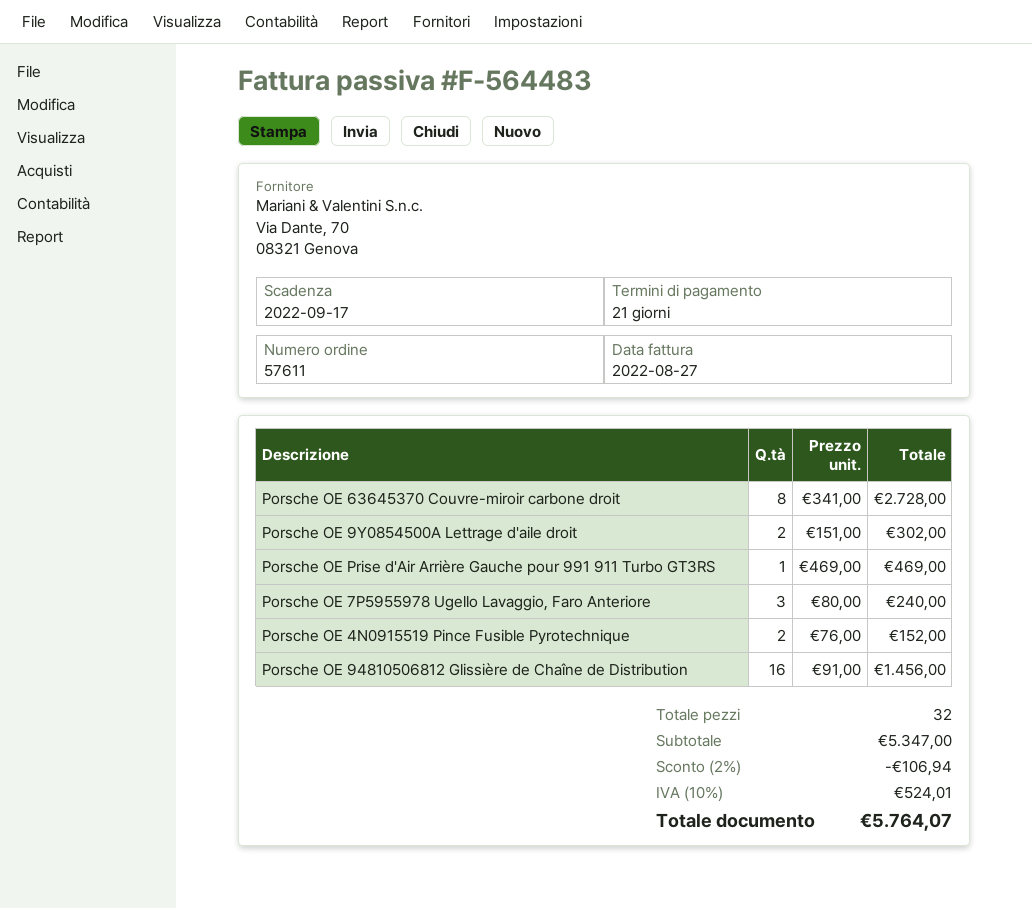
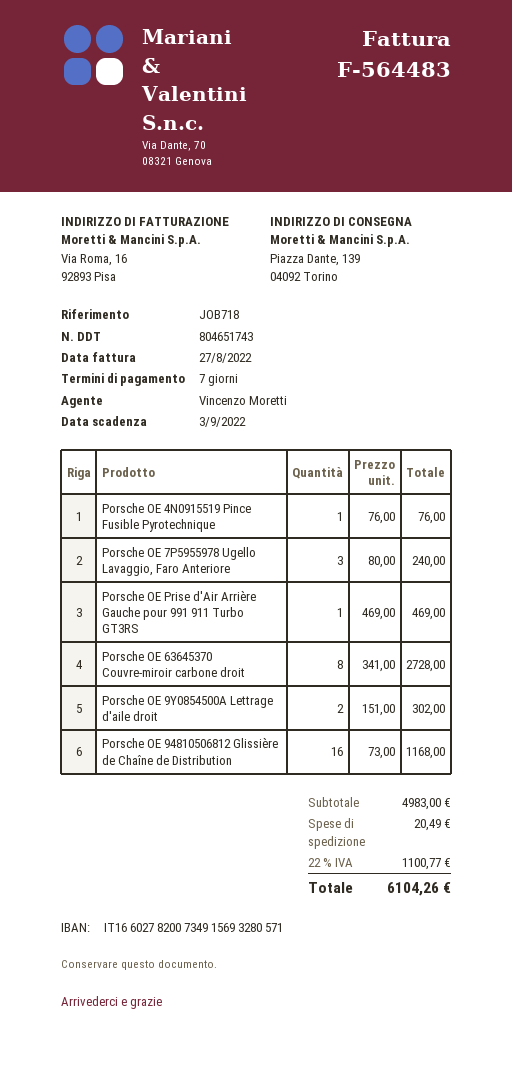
payment terms: 21 days -> 7 days
due date: 2022-09-17 -> 2022-09-03
Porsche OE 4N0915519 Pince Fusible Pyrotechnique: 2 x 76.00 = 152.00 -> 1 x 76.00 = 76.00
Porsche OE 94810506812 Glissière de Chaîne de Distribution: 16 x 91.00 = 1456.00 -> 16 x 73.00 = 1168.00
subtotal: 5347.00 -> 4983.00
discount: 2% = 106.94 -> none
shipping: none -> 20.49
tax: 10% = 524.01 -> 22% = 1100.77
total: 5764.07 -> 6104.26

